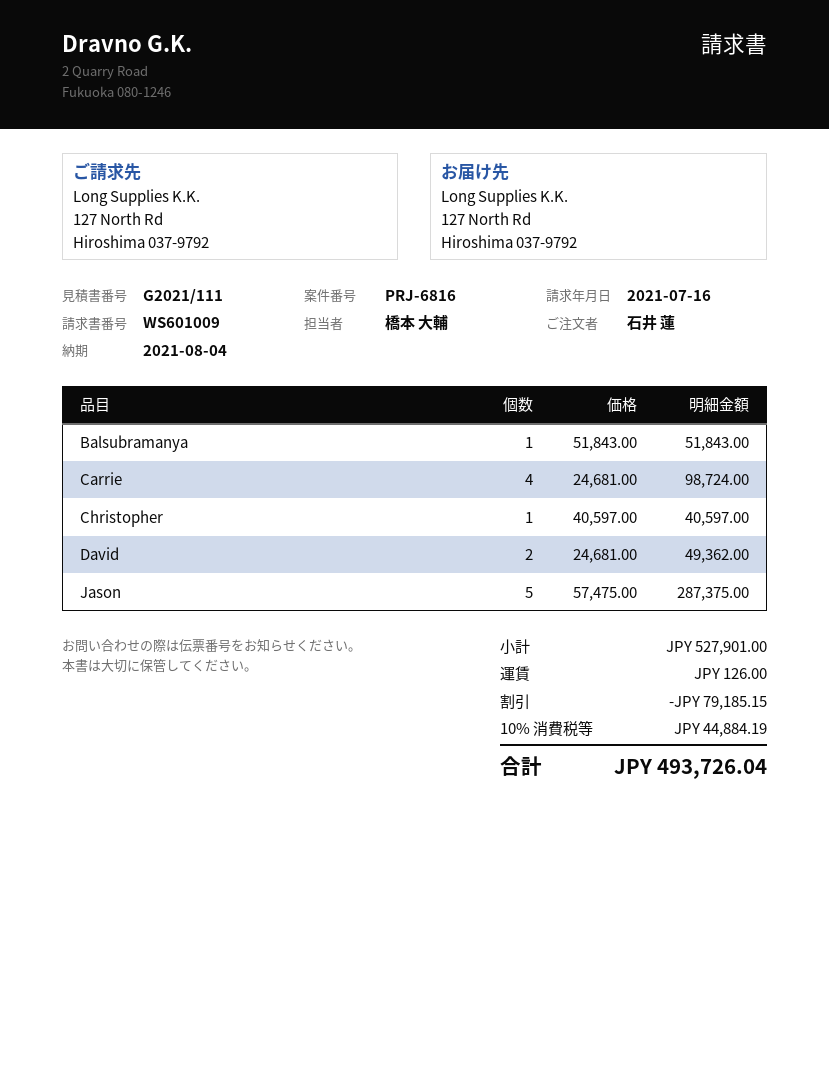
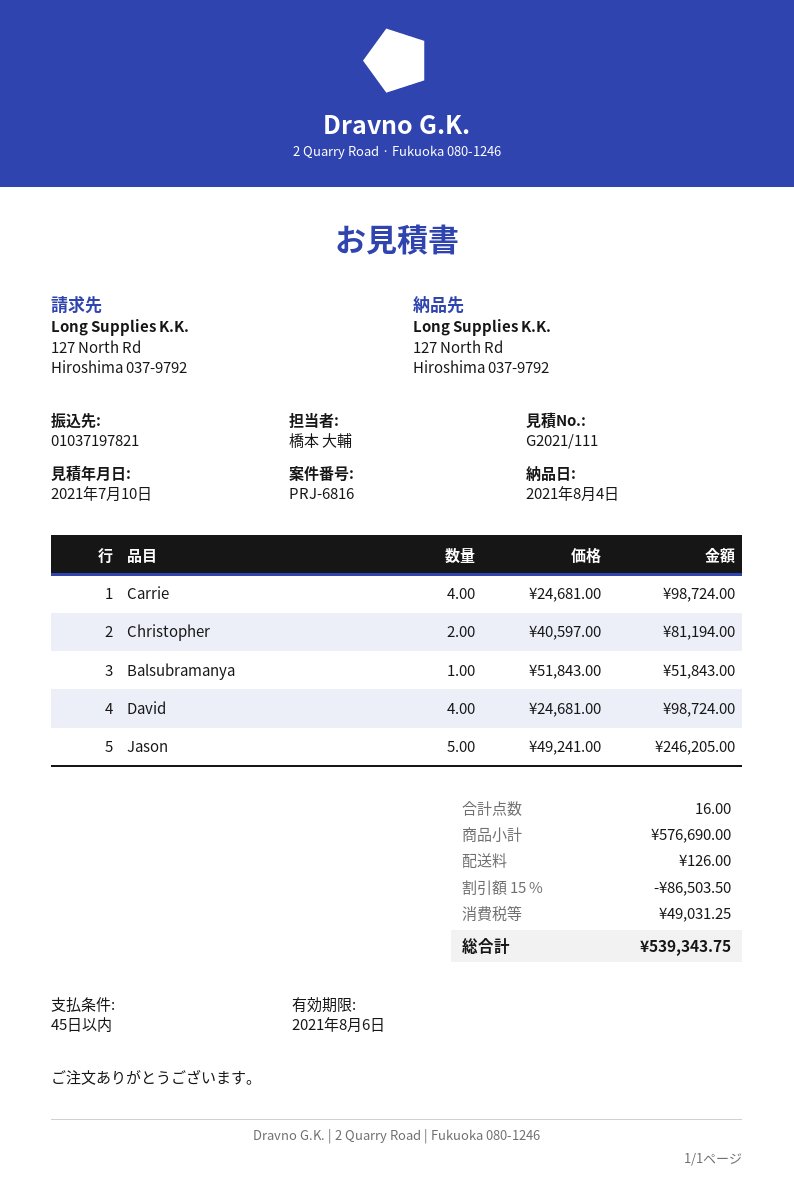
Christopher: 1 x 40597.00 = 40597.00 -> 2 x 40597.00 = 81194.00
David: 2 x 24681.00 = 49362.00 -> 4 x 24681.00 = 98724.00
Jason: 5 x 57475.00 = 287375.00 -> 5 x 49241.00 = 246205.00
subtotal: 527901.00 -> 576690.00
discount: 79185.15 -> 86503.50
tax: 44884.19 -> 49031.25
total: 493726.04 -> 539343.75

